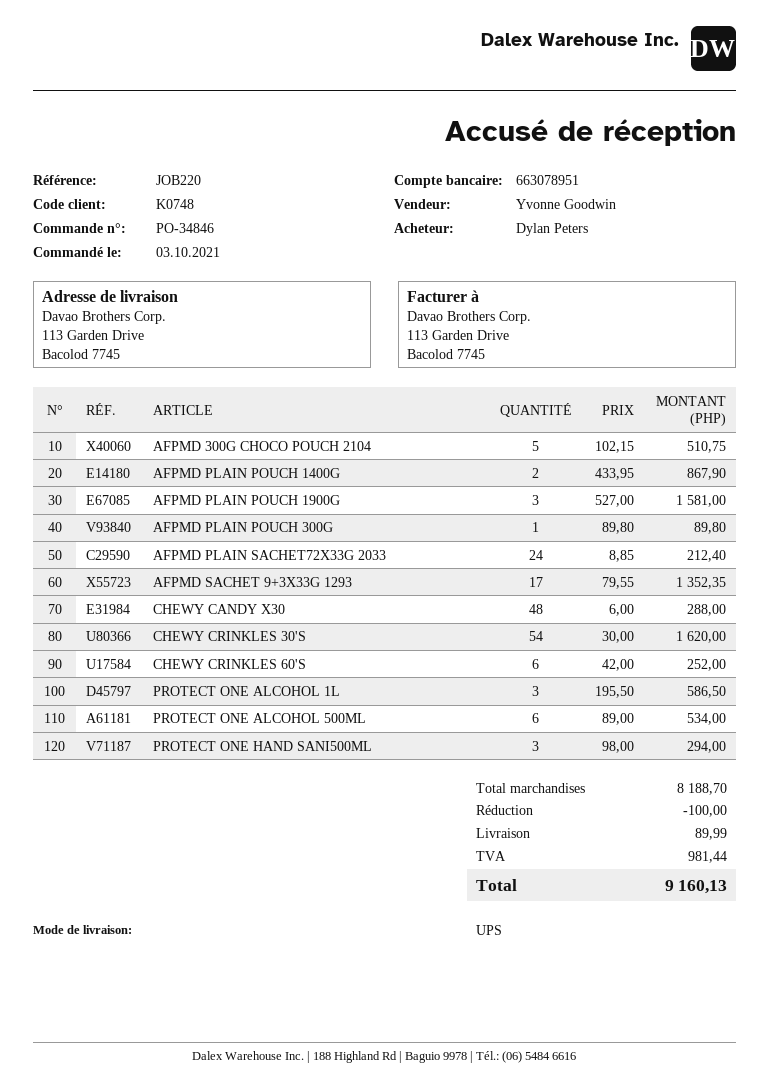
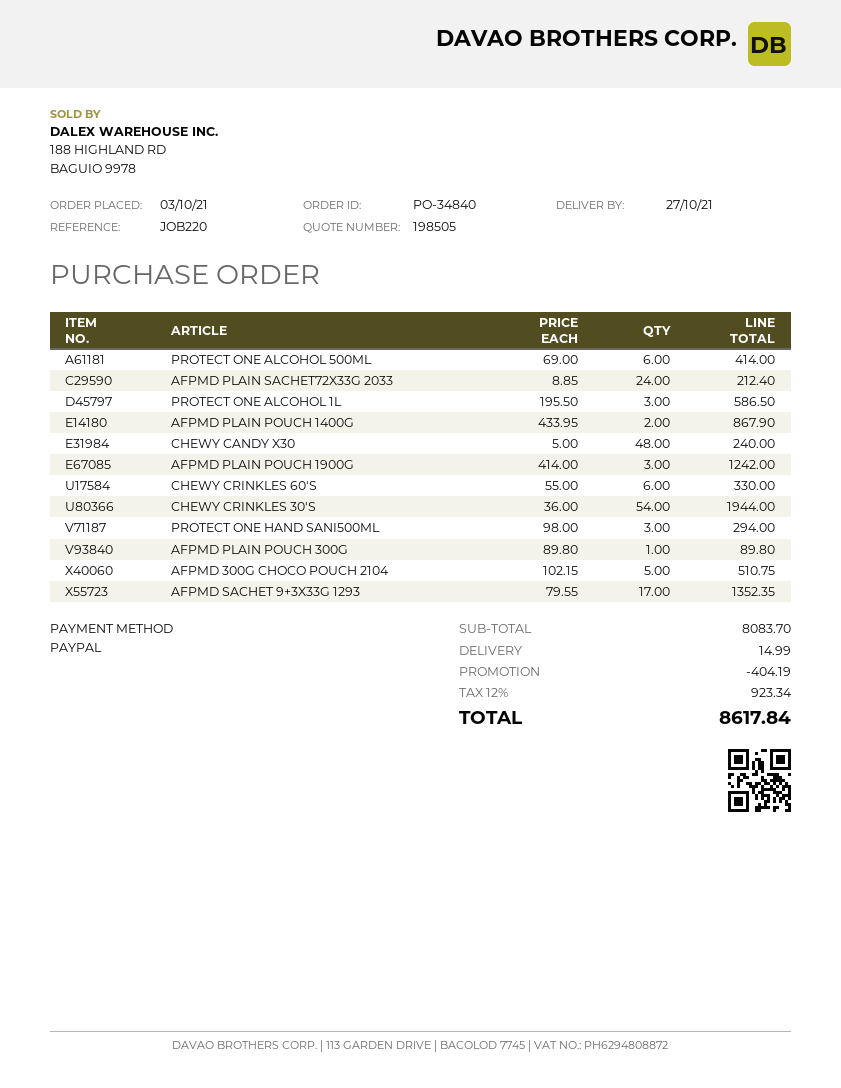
order number: PO-34846 -> PO-34840
AFPMD PLAIN POUCH 1900G: 3 x 527.00 = 1581.00 -> 3 x 414.00 = 1242.00
CHEWY CANDY X30: 48 x 6.00 = 288.00 -> 48 x 5.00 = 240.00
CHEWY CRINKLES 30'S: 54 x 30.00 = 1620.00 -> 54 x 36.00 = 1944.00
CHEWY CRINKLES 60'S: 6 x 42.00 = 252.00 -> 6 x 55.00 = 330.00
PROTECT ONE ALCOHOL 500ML: 6 x 89.00 = 534.00 -> 6 x 69.00 = 414.00
subtotal: 8188.70 -> 8083.70
discount: 100.00 -> 404.19
shipping: 89.99 -> 14.99
tax: 981.44 -> 923.34
total: 9160.13 -> 8617.84

